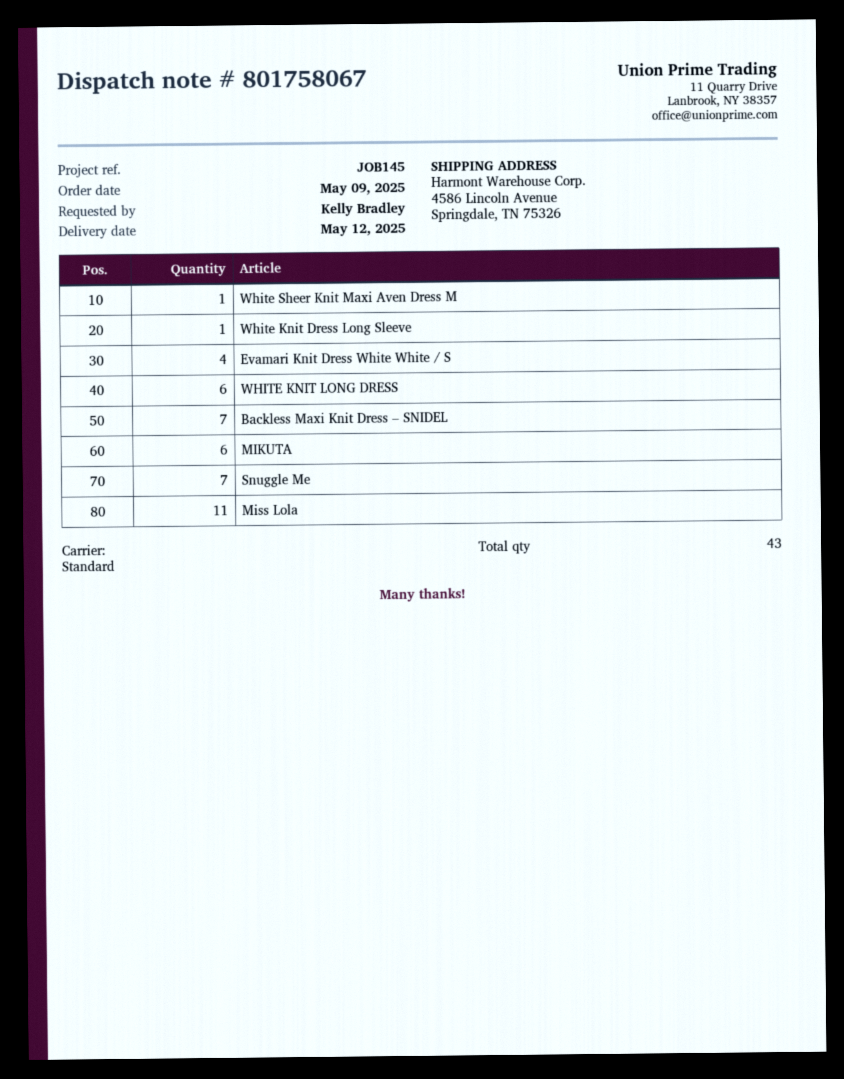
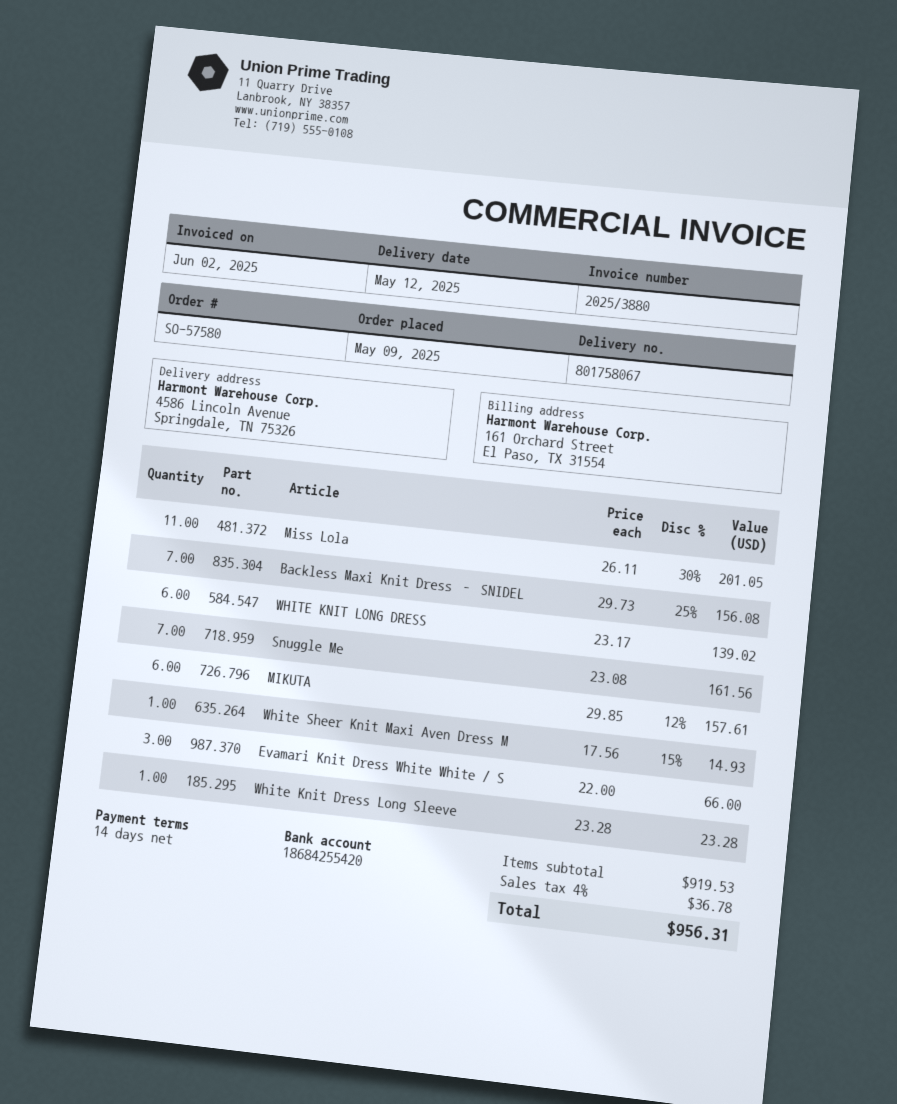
Evamari Knit Dress White White / S: 4 -> 3

